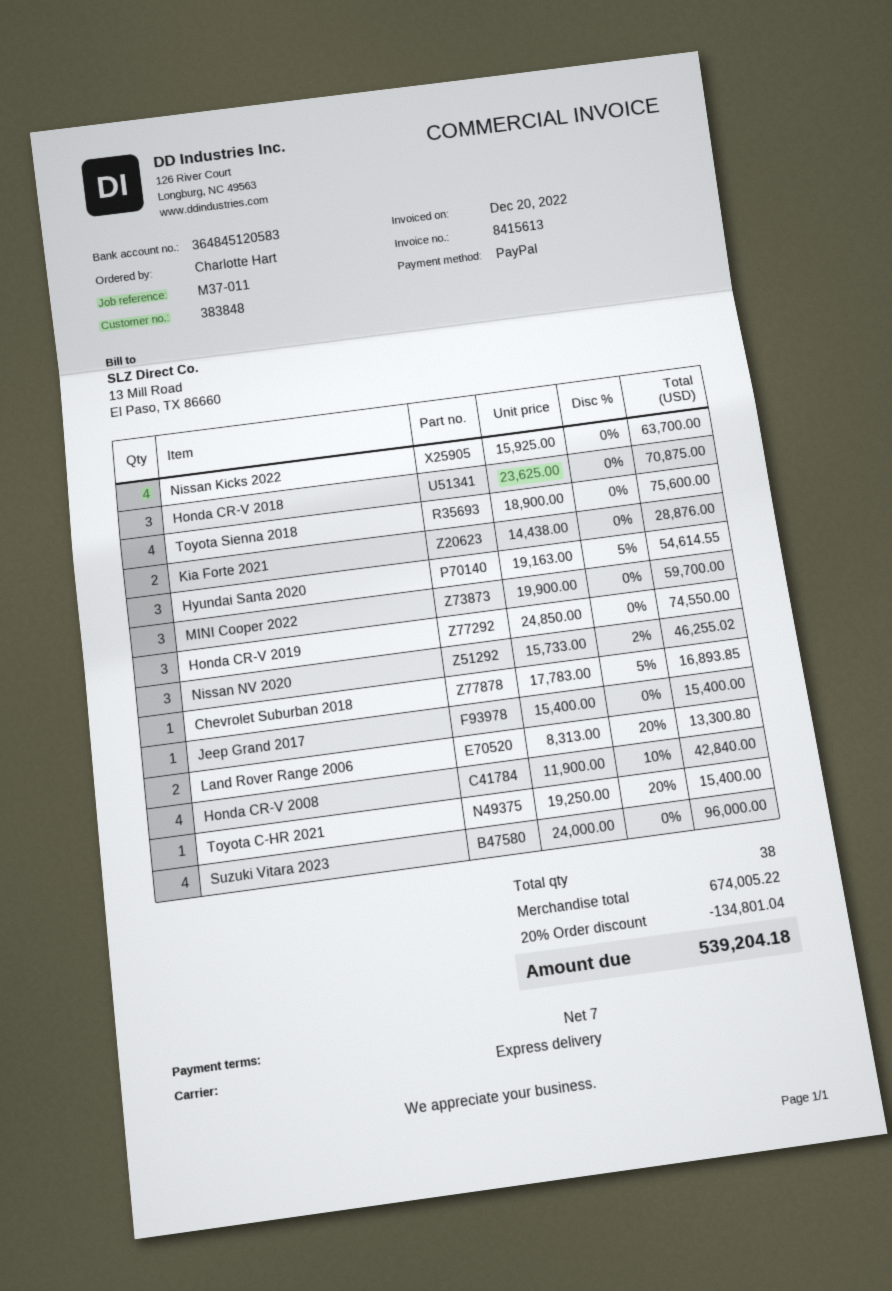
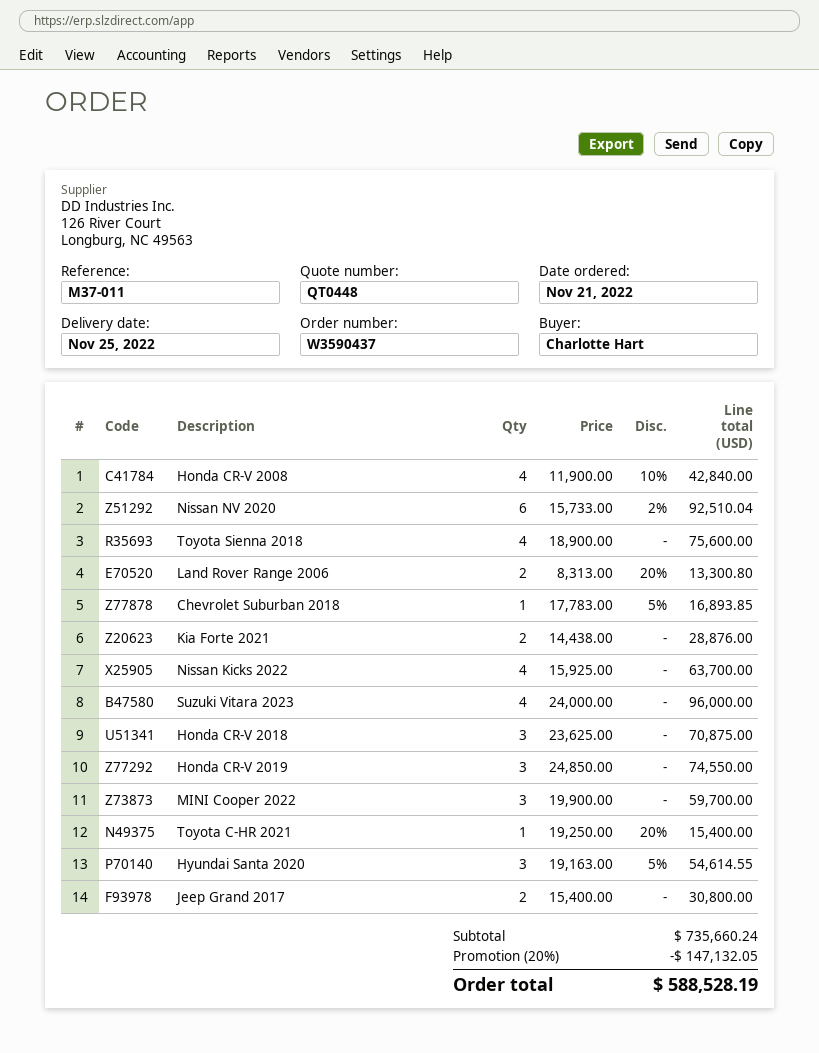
Nissan NV 2020: 3 x 15733.00 - 2% = 46255.02 -> 6 x 15733.00 - 2% = 92510.04
Jeep Grand 2017: 1 x 15400.00 = 15400.00 -> 2 x 15400.00 = 30800.00
subtotal: 674005.22 -> 735660.24
discount: 20% = 134801.04 -> 20% = 147132.05
total: 539204.18 -> 588528.19

